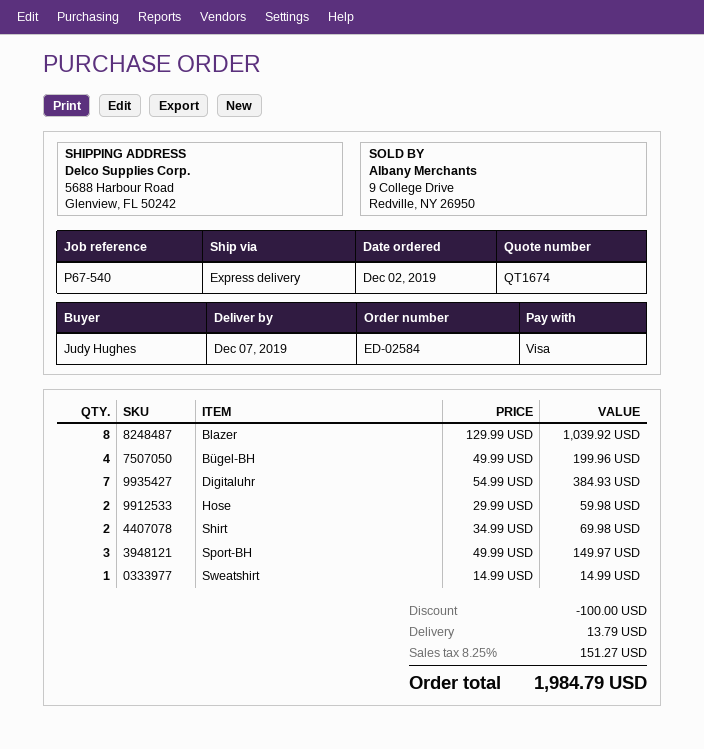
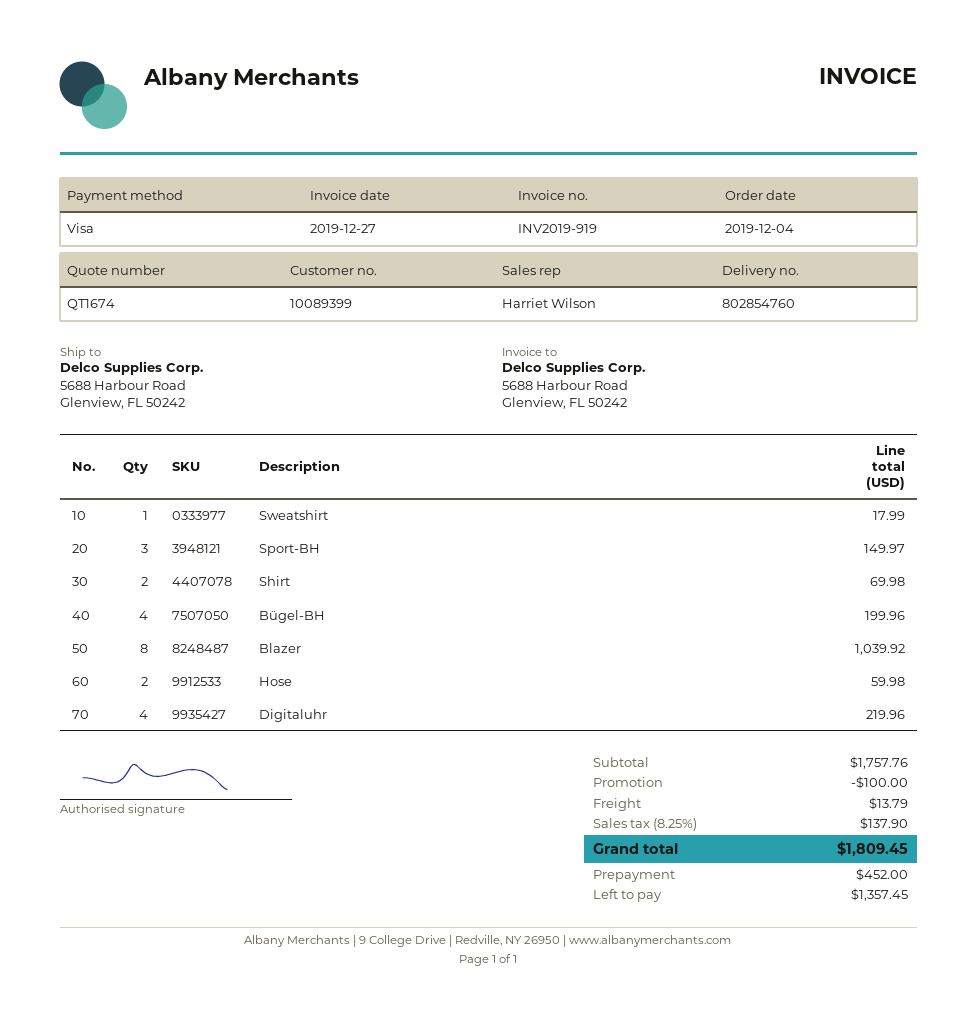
order date: 2019-12-02 -> 2019-12-04
Digitaluhr: 7 for 384.93 -> 4 for 219.96
Sweatshirt: 1 for 14.99 -> 1 for 17.99
tax: 8.25% = 151.27 -> 8.25% = 137.90
total: 1984.79 -> 1809.45

